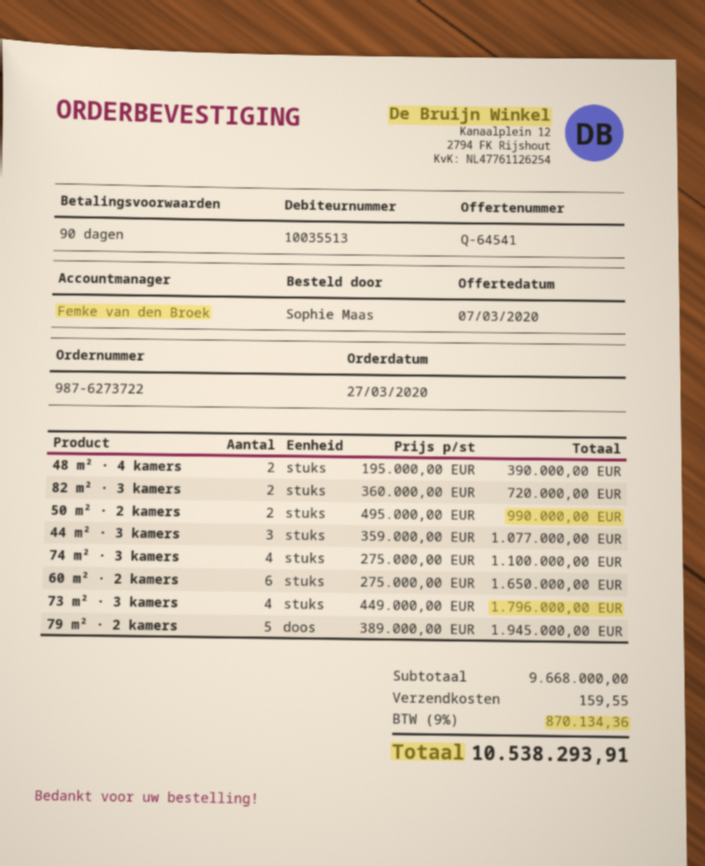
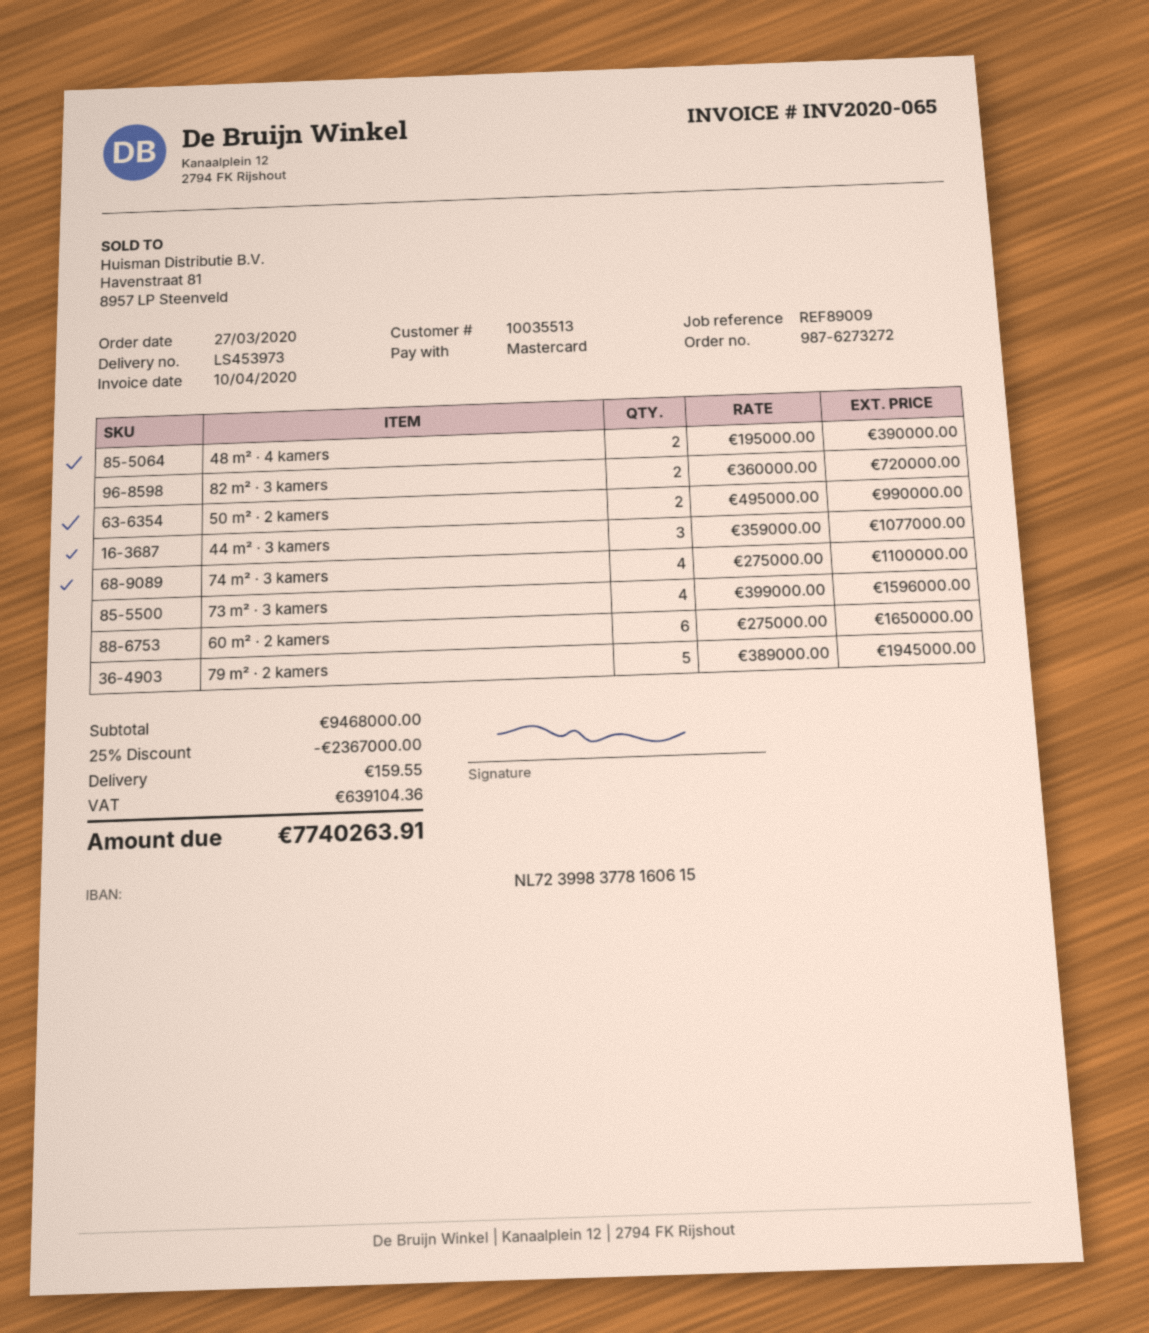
order number: 987-6273722 -> 987-6273272
73 m² · 3 kamers: 4 x 449000.00 = 1796000.00 -> 4 x 399000.00 = 1596000.00
subtotal: 9668000.00 -> 9468000.00
discount: none -> 25% = 2367000.00
tax: 870134.36 -> 639104.36
total: 10538293.91 -> 7740263.91

